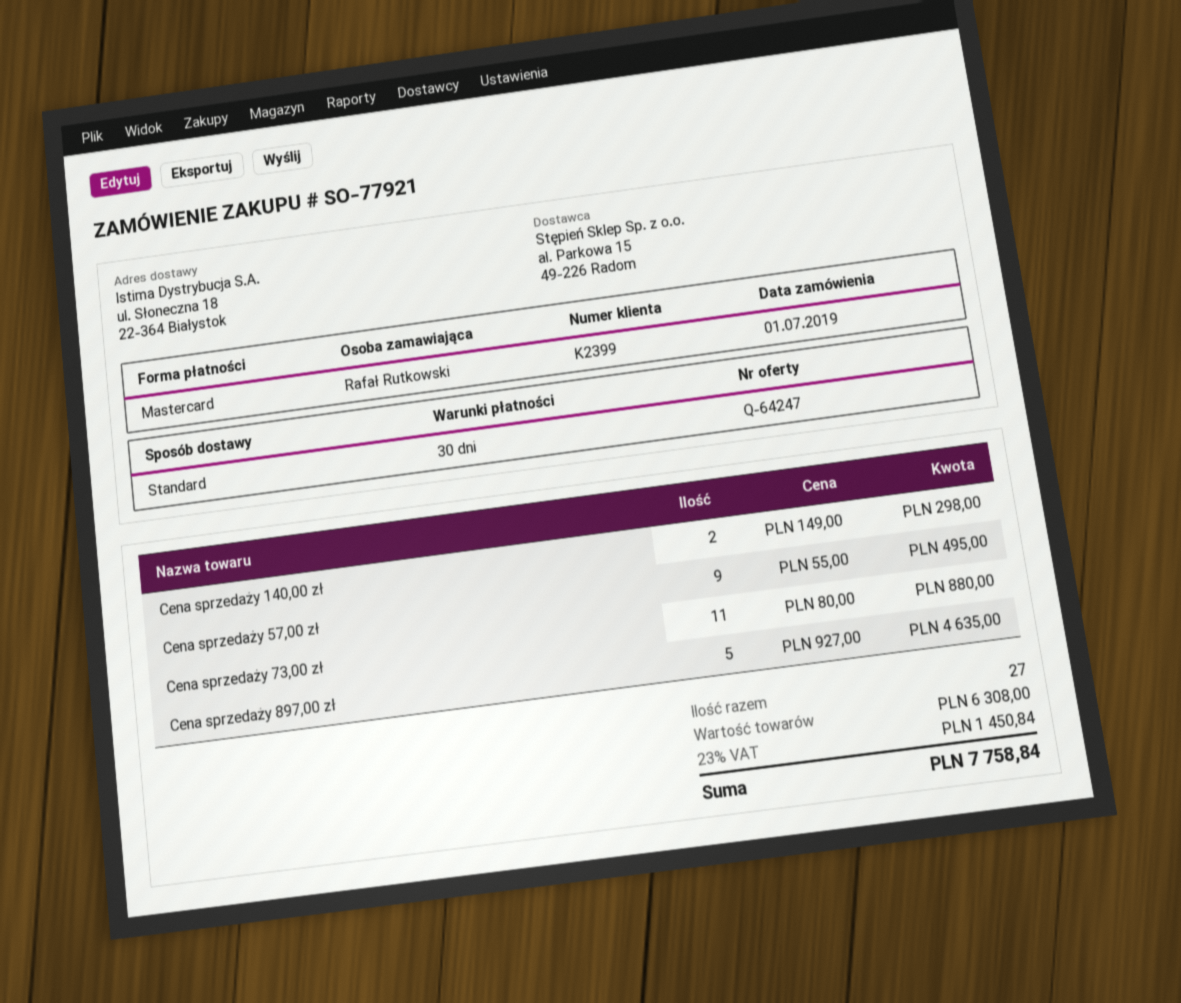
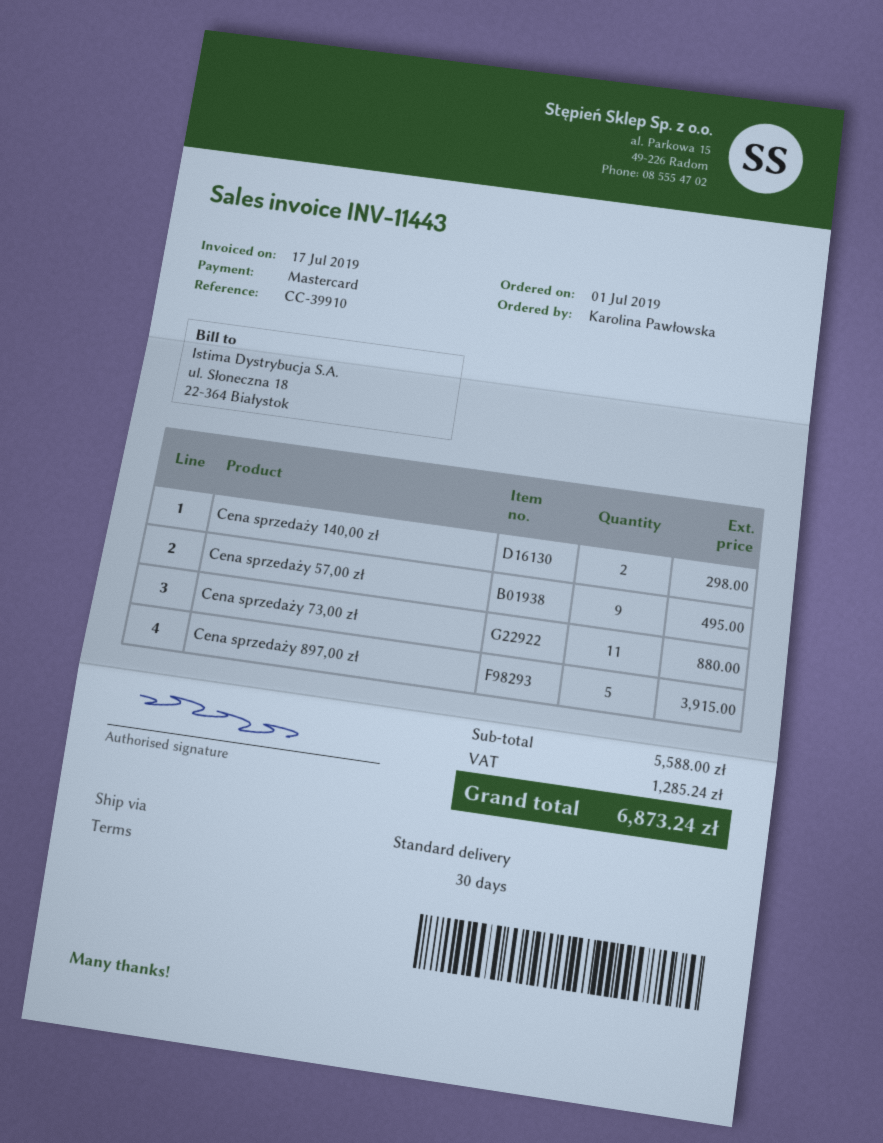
ordered by: Rafał Rutkowski -> Karolina Pawłowska
Cena sprzedaży 897,00 zł: 5 for 4635.00 -> 5 for 3915.00
subtotal: 6308.00 -> 5588.00
tax: 1450.84 -> 1285.24
total: 7758.84 -> 6873.24

